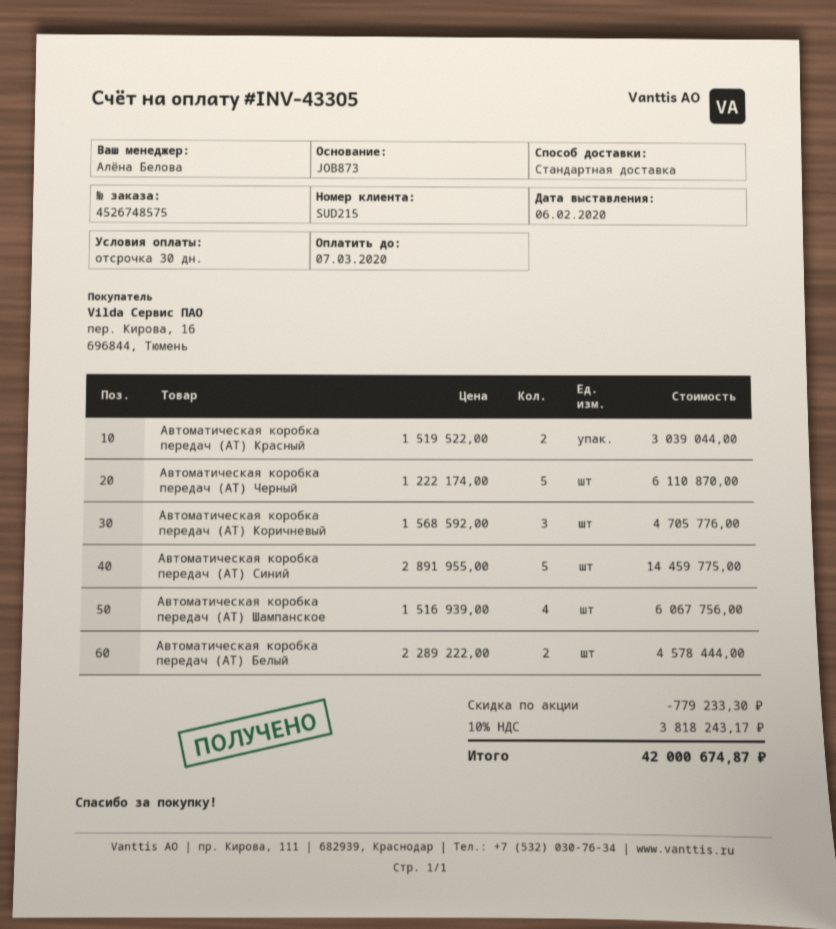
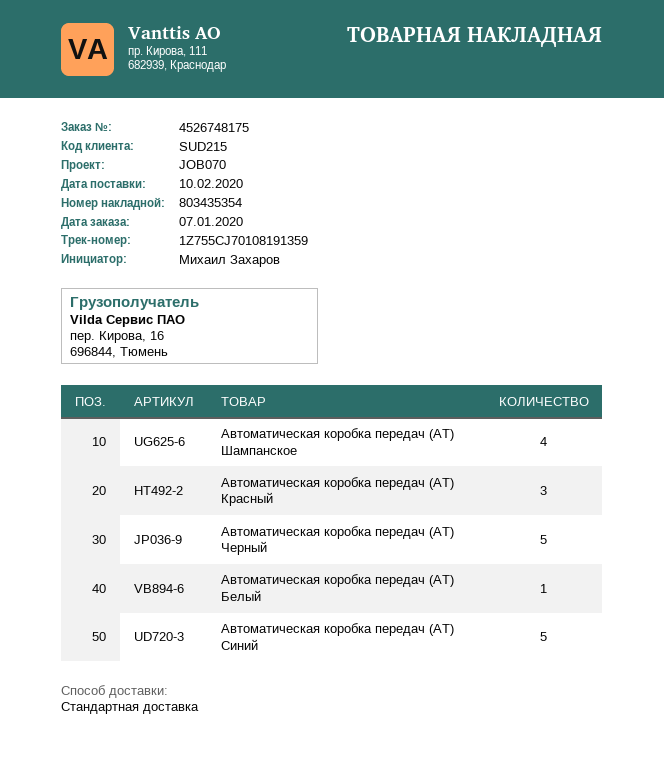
order number: 4526748575 -> 4526748175
reference: JOB873 -> JOB070
Автоматическая коробка передач (АТ) Красный: 2 -> 3
Автоматическая коробка передач (АТ) Коричневый: 3 -> none
Автоматическая коробка передач (АТ) Белый: 2 -> 1

